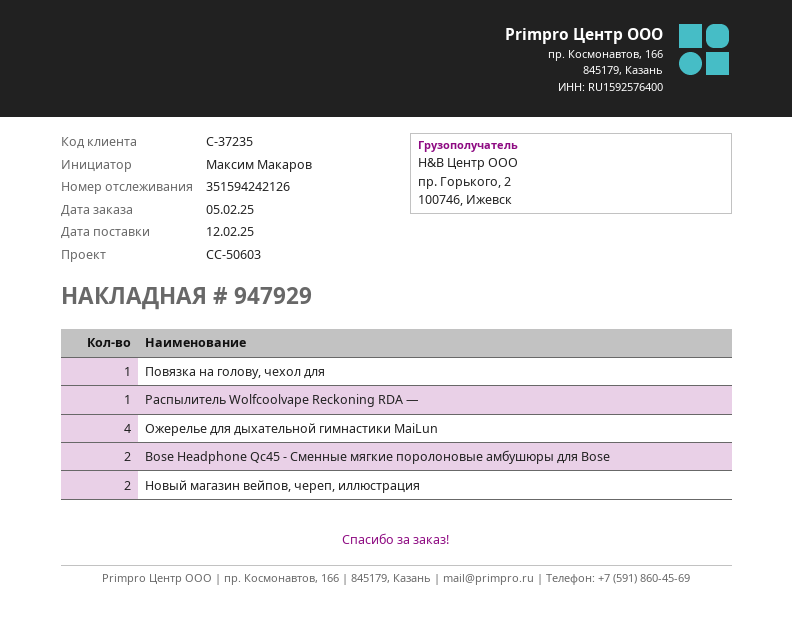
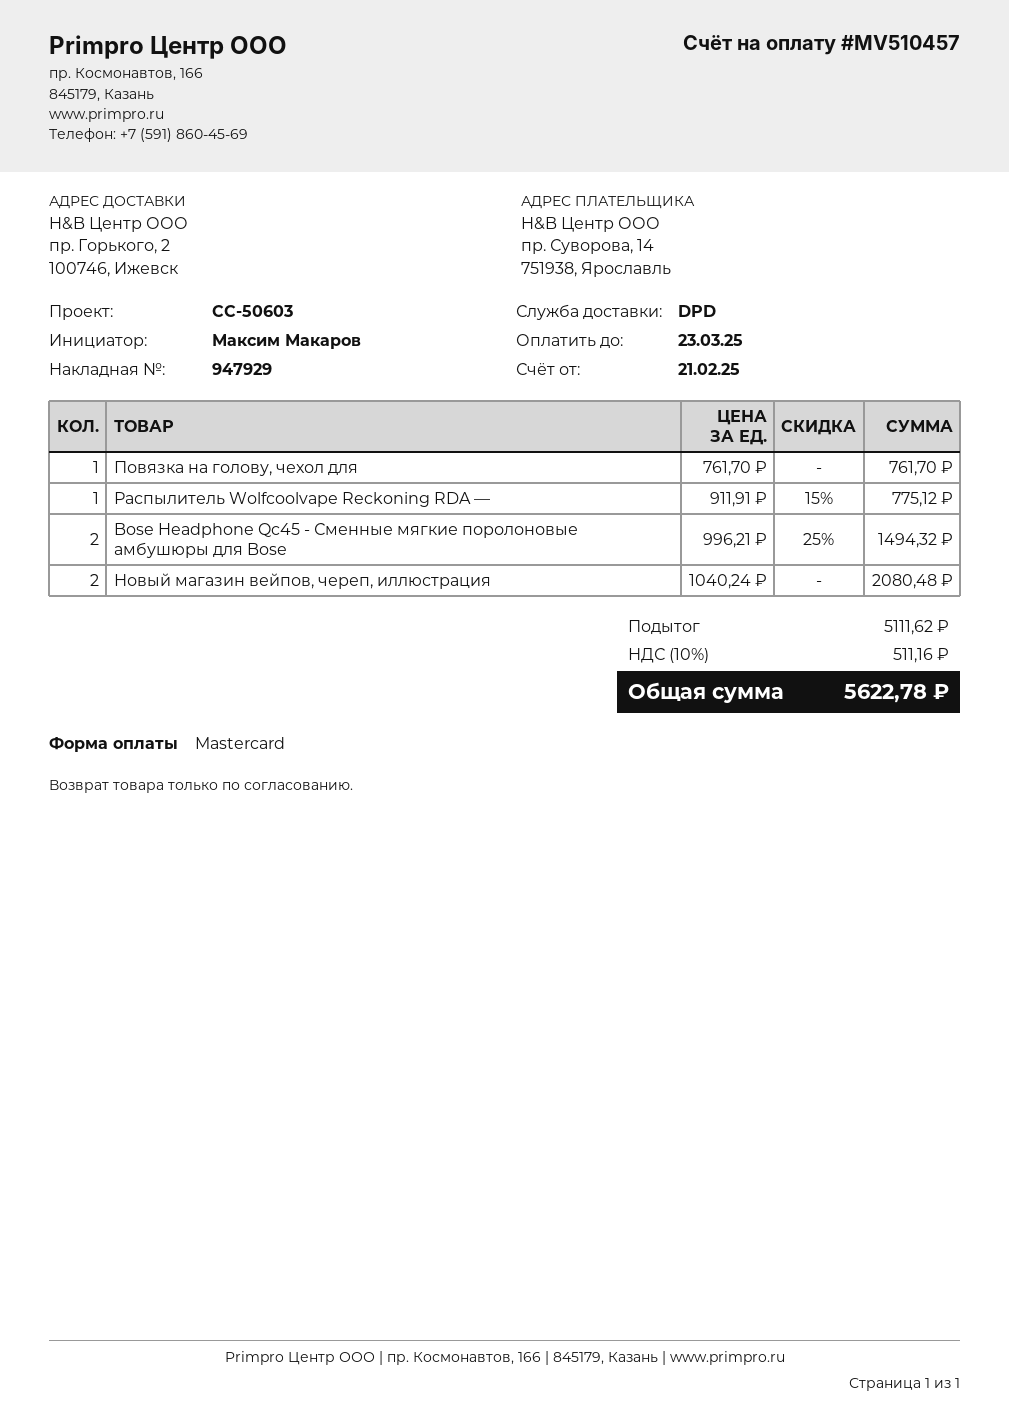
Ожерелье для дыхательной гимнастики MaiLun: 4 -> none

